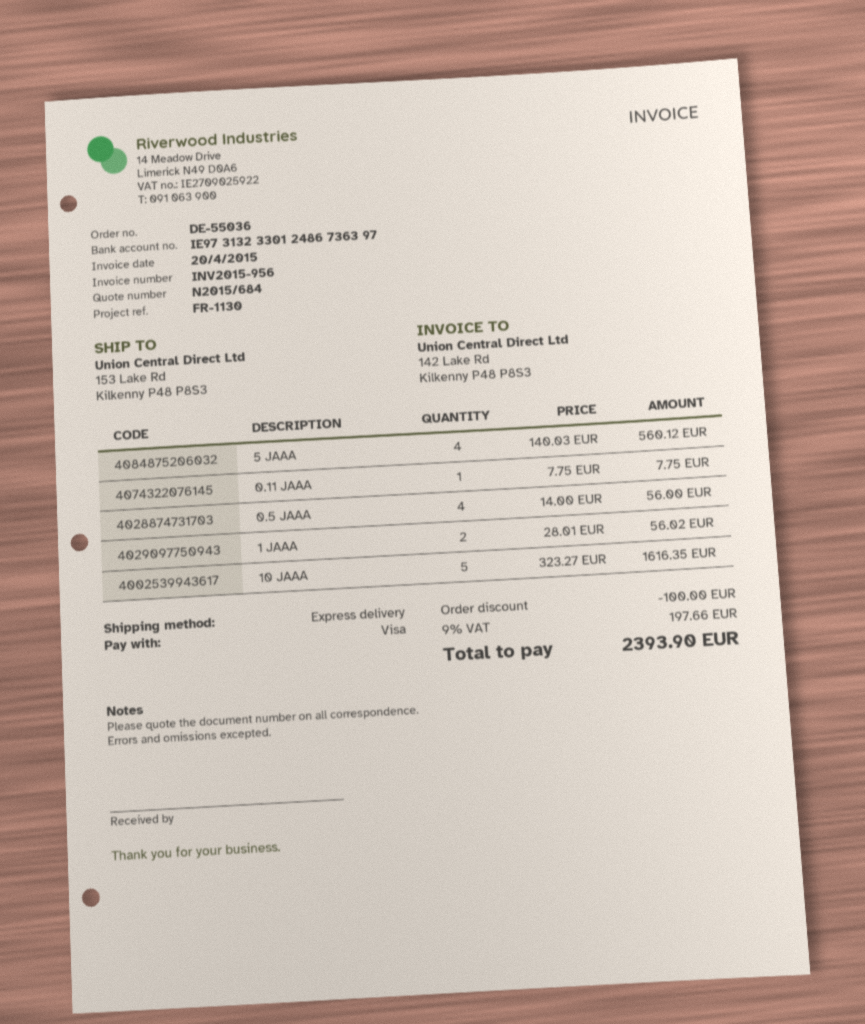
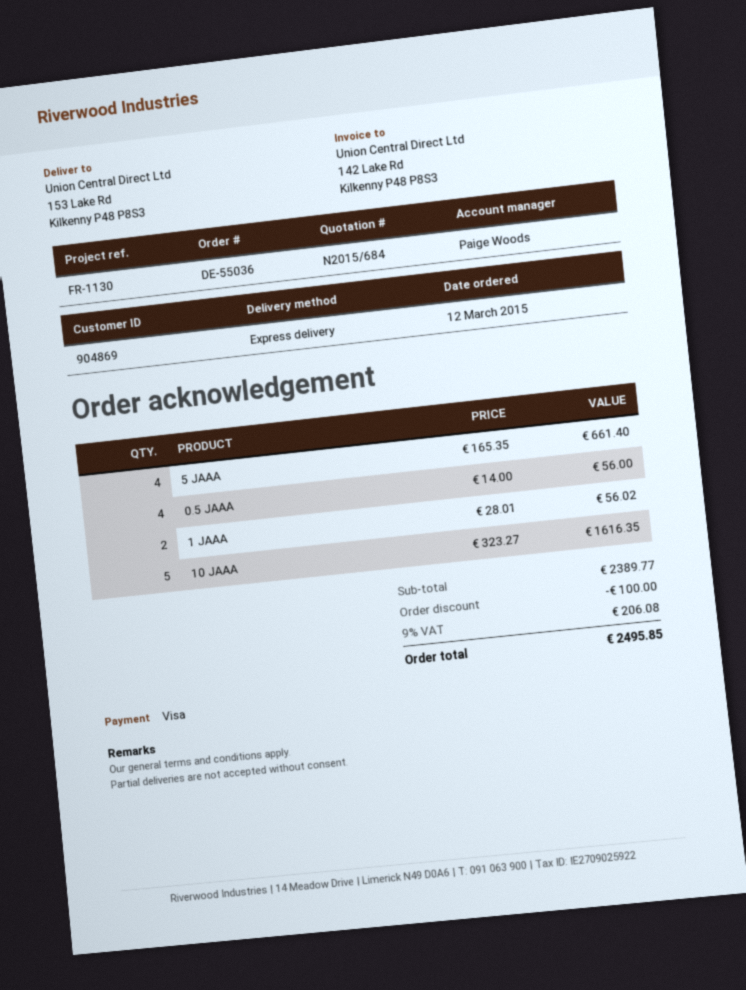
5 JAAA: 4 x 140.03 = 560.12 -> 4 x 165.35 = 661.40
0.11 JAAA: 1 x 7.75 = 7.75 -> none
tax: 9% = 197.66 -> 9% = 206.08
total: 2393.90 -> 2495.85

